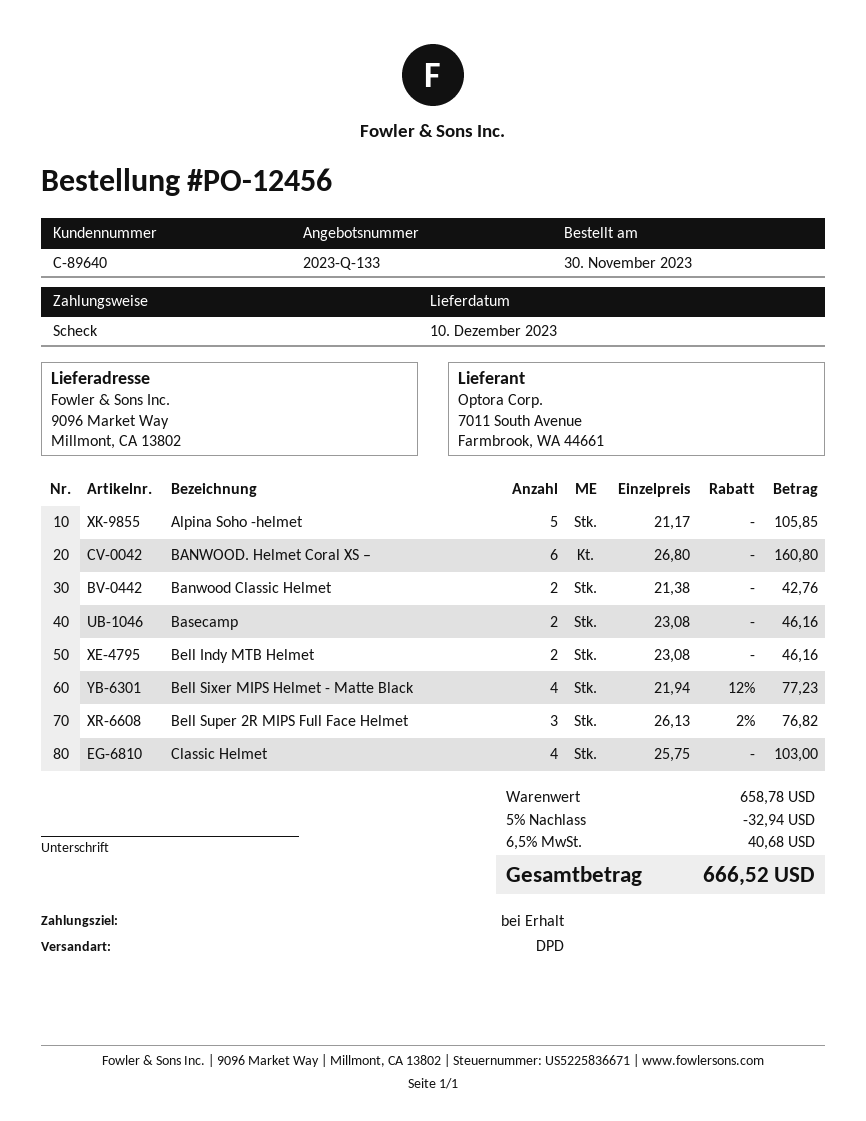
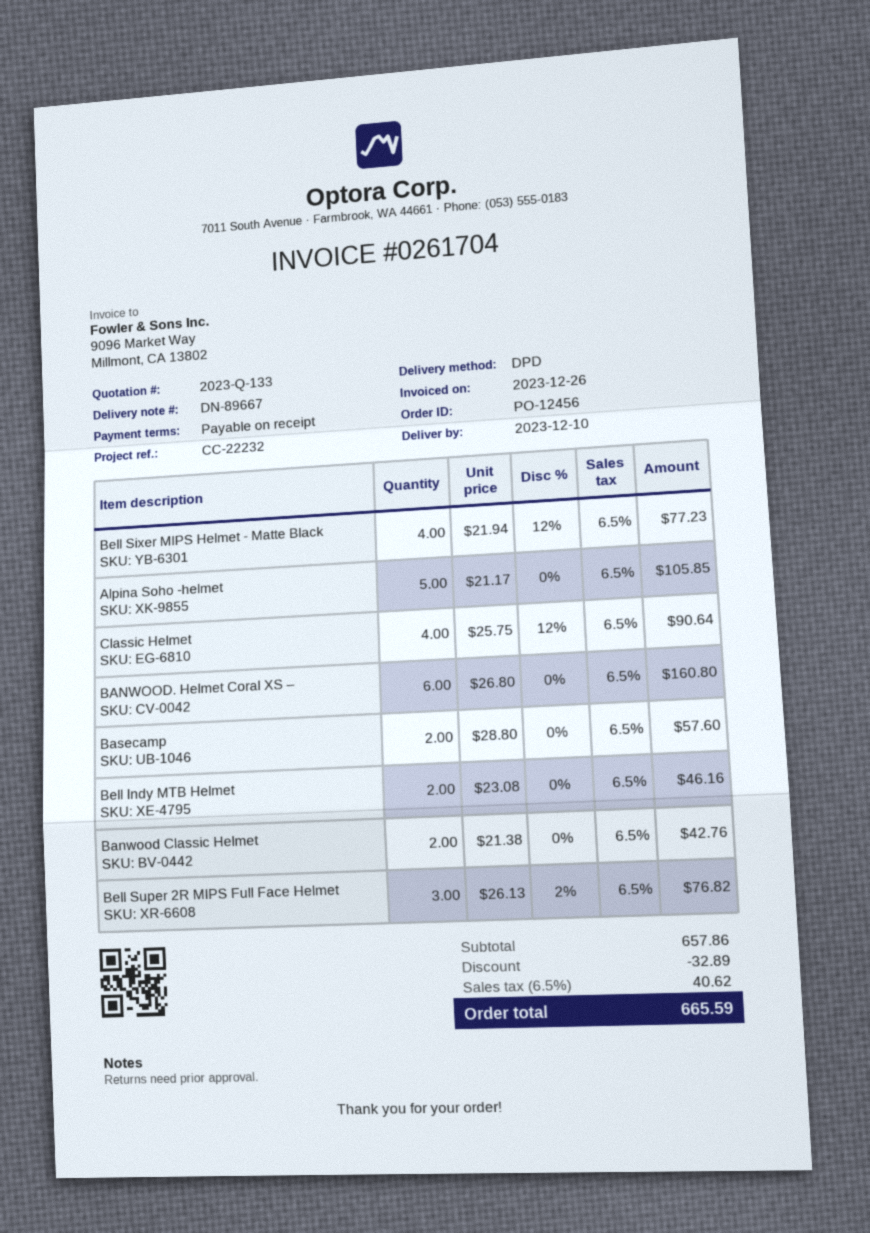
Basecamp: 2 x 23.08 = 46.16 -> 2 x 28.80 = 57.60
Classic Helmet: 4 x 25.75 = 103.00 -> 4 x 25.75 - 12% = 90.64
subtotal: 658.78 -> 657.86
discount: 32.94 -> 32.89
tax: 6.5% = 40.68 -> 6.5% = 40.62
total: 666.52 -> 665.59

